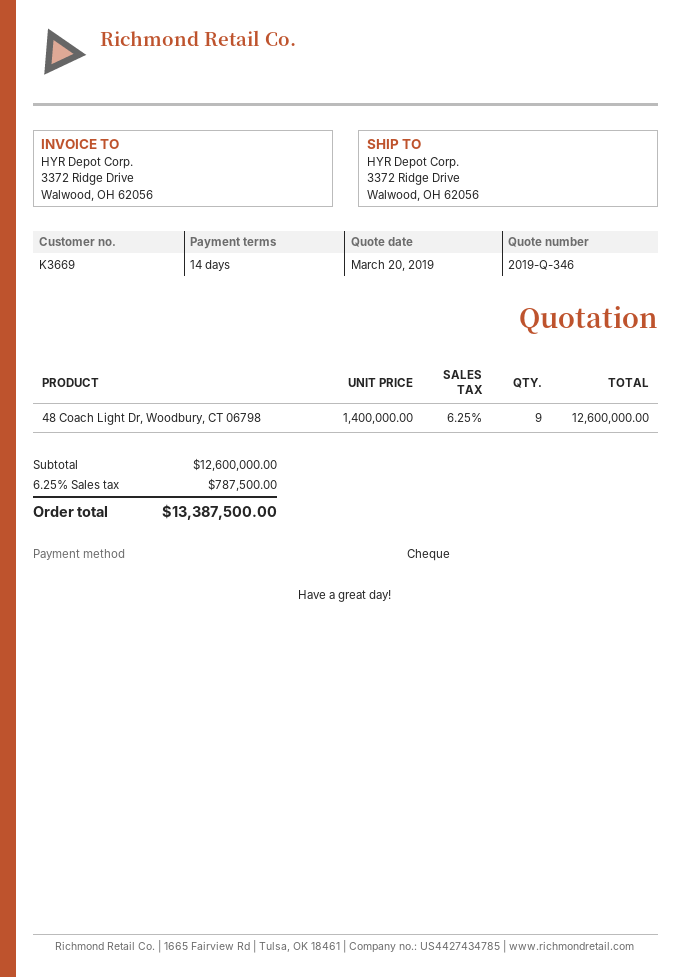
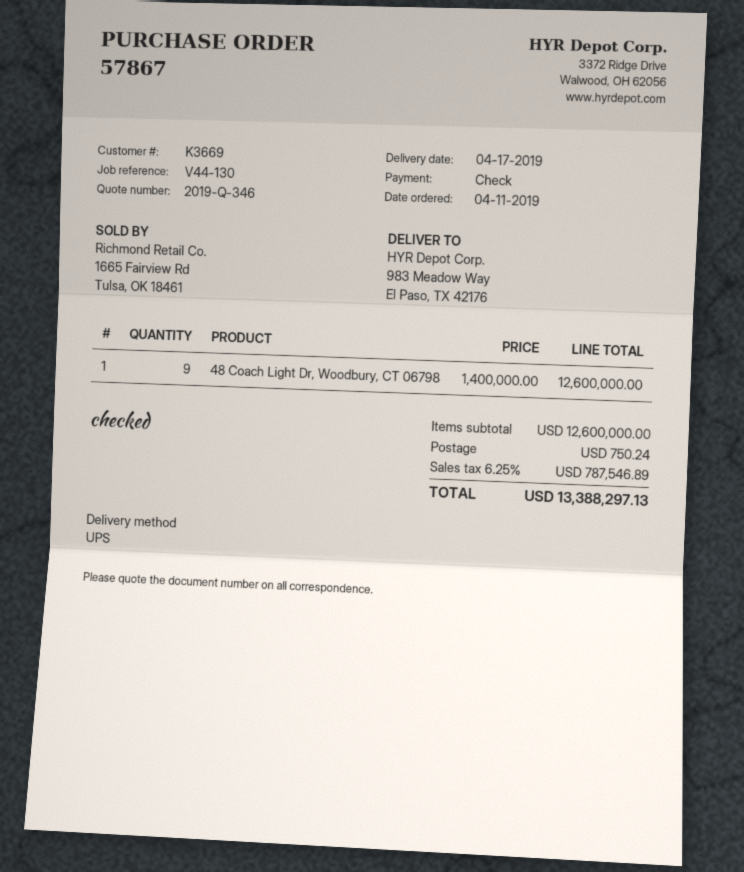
ship to: 3372 Ridge Drive, Walwood, OH 62056 -> 983 Meadow Way, El Paso, TX 42176
shipping: none -> 750.24
tax: 6.25% = 787500.00 -> 6.25% = 787546.89
total: 13387500.00 -> 13388297.13

